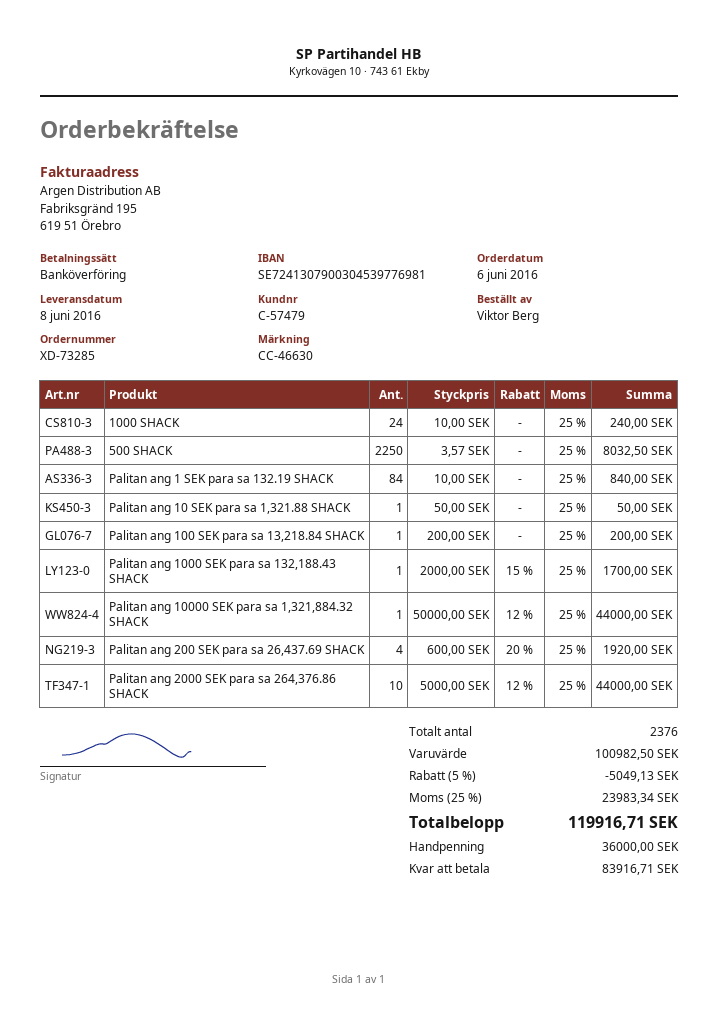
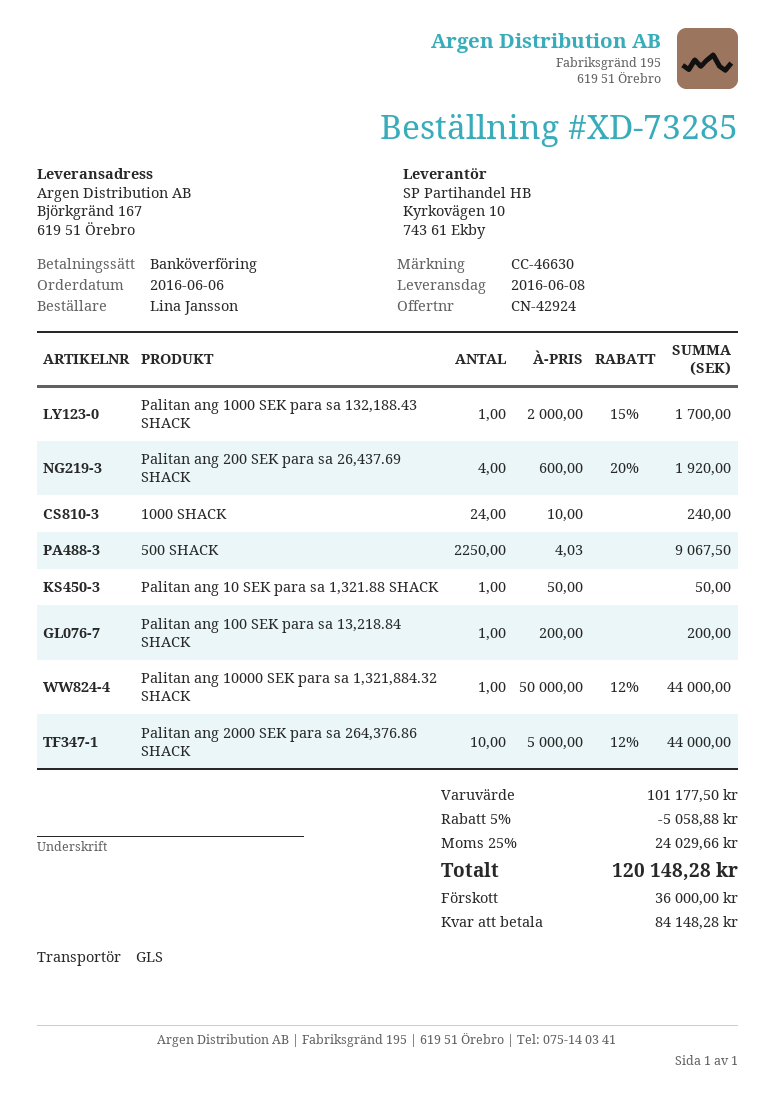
ordered by: Viktor Berg -> Lina Jansson
500 SHACK: 2250 x 3.57 = 8032.50 -> 2250 x 4.03 = 9067.50
Palitan ang 1 SEK para sa 132.19 SHACK: 84 x 10.00 = 840.00 -> none
subtotal: 100982.50 -> 101177.50
discount: 5% = 5049.13 -> 5% = 5058.88
tax: 25% = 23983.34 -> 25% = 24029.66
total: 119916.71 -> 120148.28
balance: 83916.71 -> 84148.28

